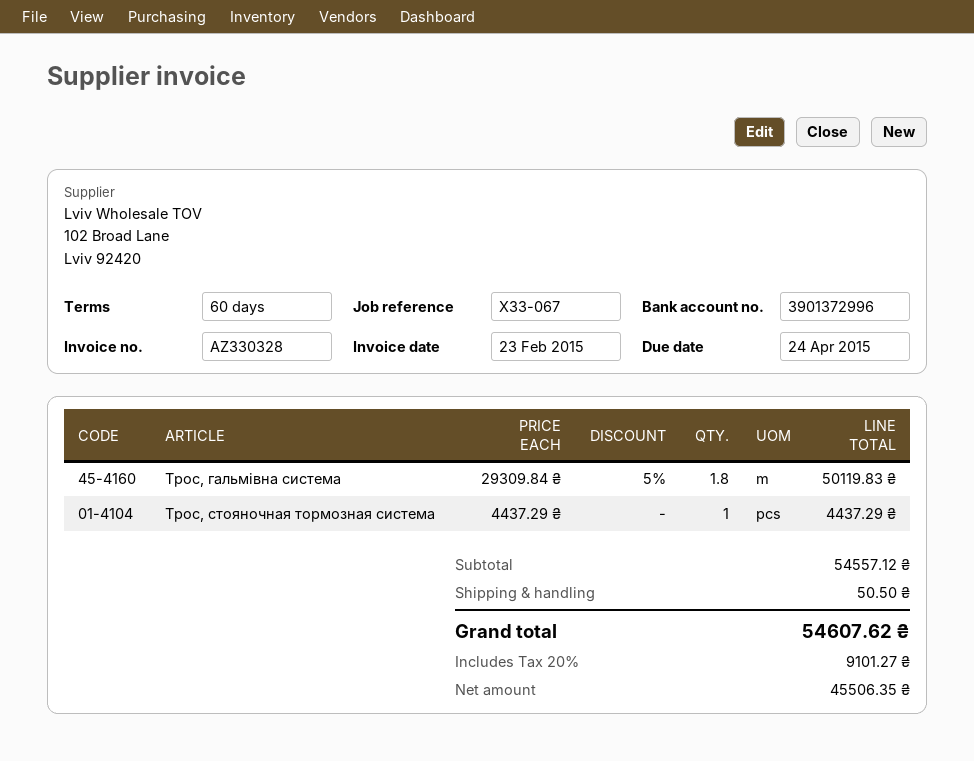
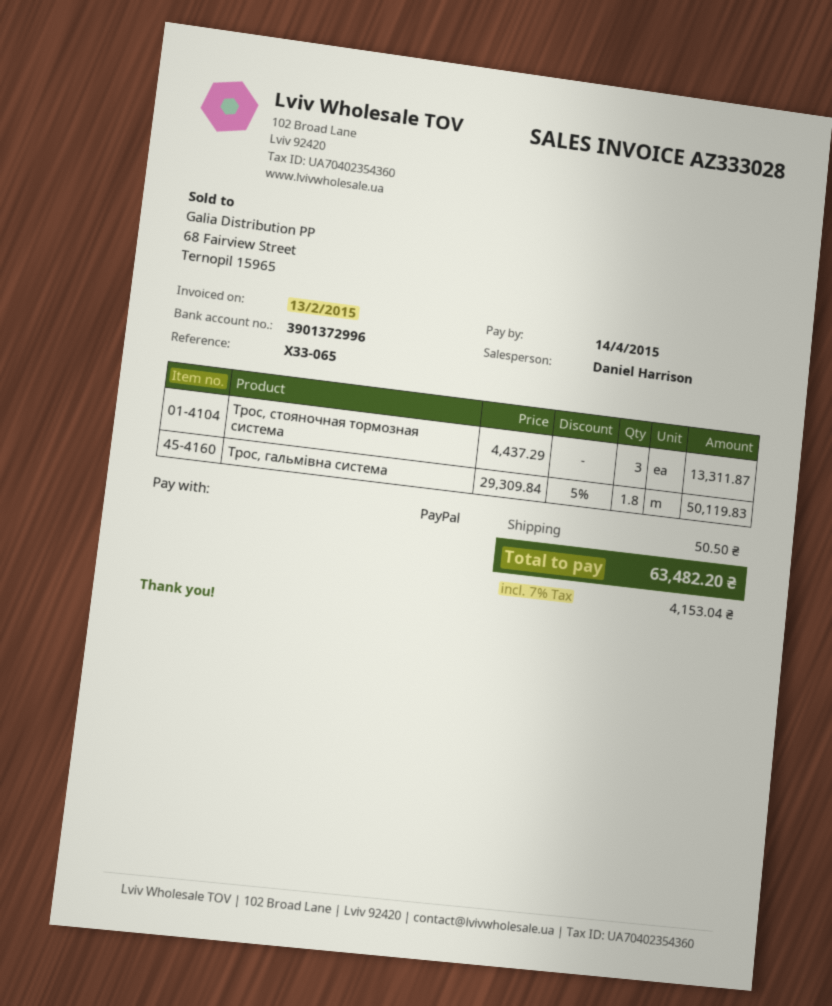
invoice number: AZ330328 -> AZ333028
invoice date: 2015-02-23 -> 2015-02-13
due date: 2015-04-24 -> 2015-04-14
reference: X33-067 -> X33-065
Трос, стояночная тормозная система: 1 x 4437.29 = 4437.29 -> 3 x 4437.29 = 13311.87
tax: 20% = 9101.27 -> 7% = 4153.04
total: 54607.62 -> 63482.20

